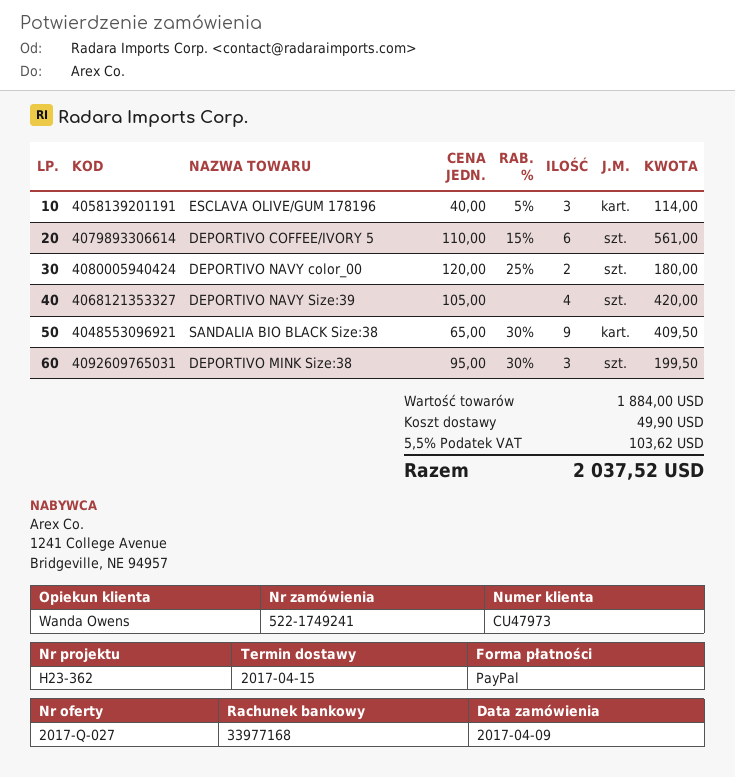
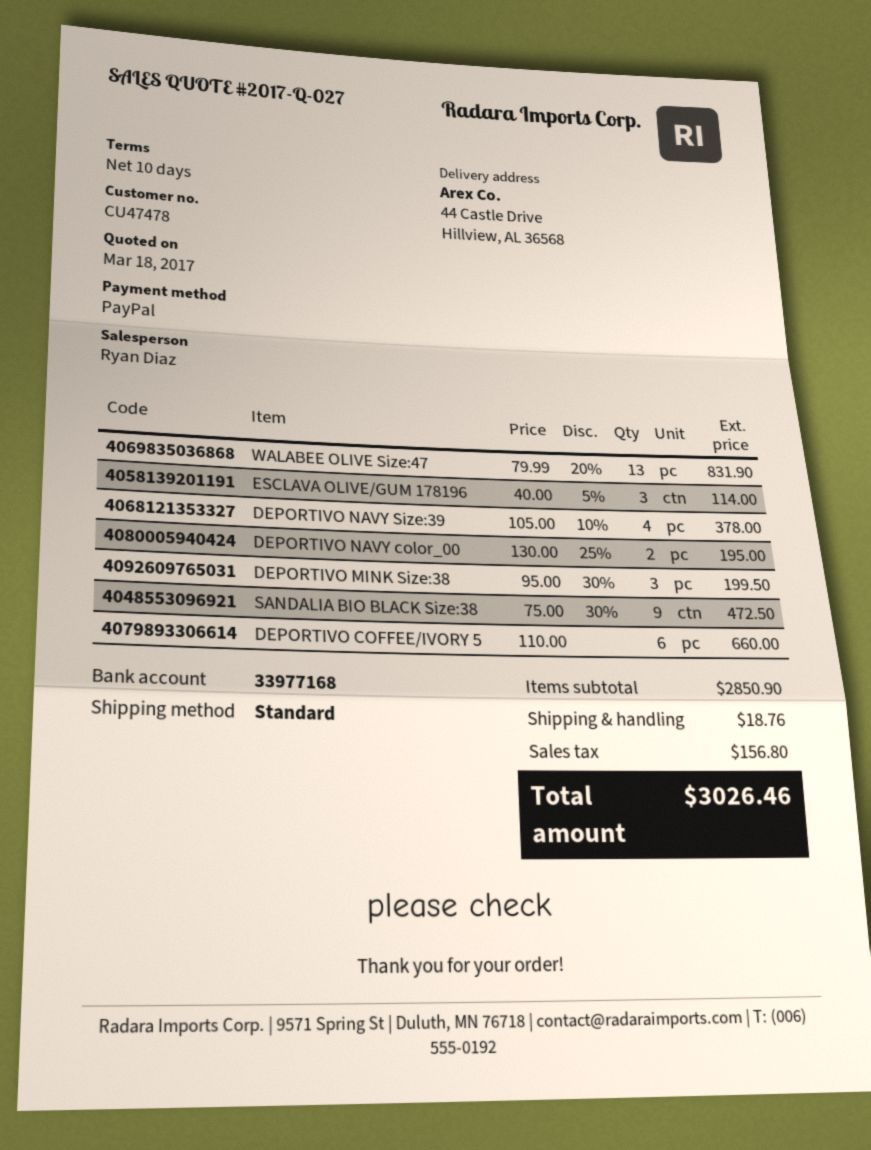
customer number: CU47973 -> CU47478
sales rep: Wanda Owens -> Ryan Diaz
DEPORTIVO COFFEE/IVORY 5: 6 x 110.00 - 15% = 561.00 -> 6 x 110.00 = 660.00
DEPORTIVO NAVY color_00: 2 x 120.00 - 25% = 180.00 -> 2 x 130.00 - 25% = 195.00
DEPORTIVO NAVY Size:39: 4 x 105.00 = 420.00 -> 4 x 105.00 - 10% = 378.00
SANDALIA BIO BLACK Size:38: 9 x 65.00 - 30% = 409.50 -> 9 x 75.00 - 30% = 472.50
WALABEE OLIVE Size:47: none -> 13 x 79.99 - 20% = 831.90
subtotal: 1884.00 -> 2850.90
shipping: 49.90 -> 18.76
tax: 103.62 -> 156.80
total: 2037.52 -> 3026.46

